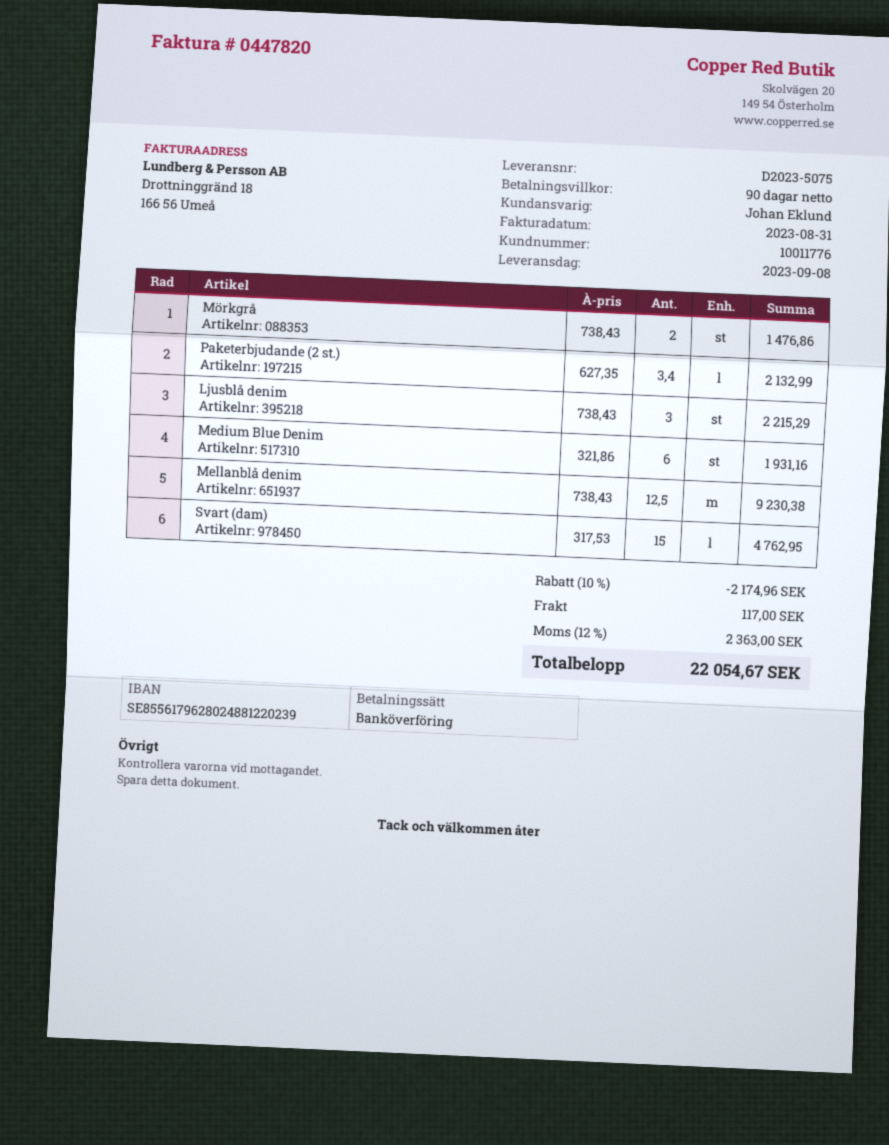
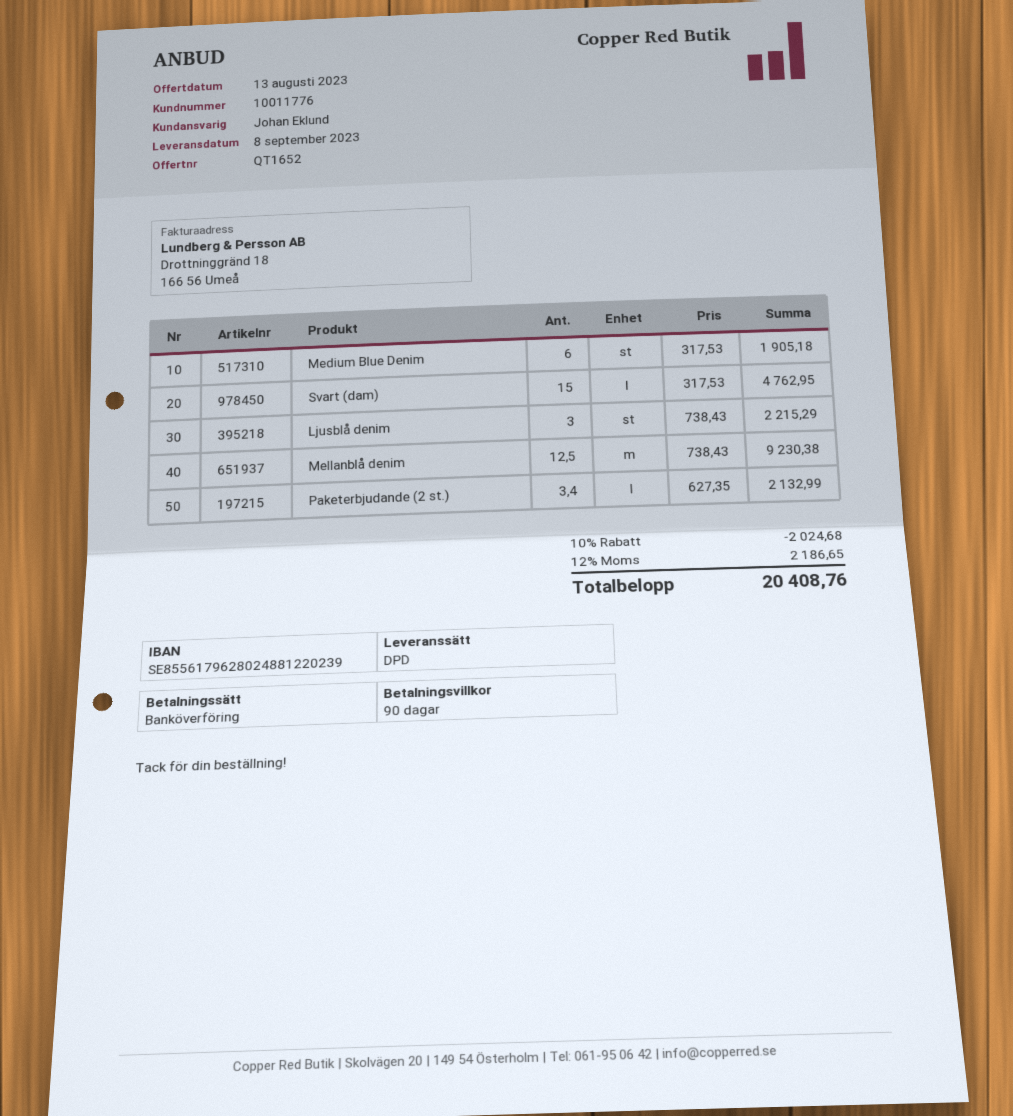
Mörkgrå: 2 x 738.43 = 1476.86 -> none
Medium Blue Denim: 6 x 321.86 = 1931.16 -> 6 x 317.53 = 1905.18
discount: 10% = 2174.96 -> 10% = 2024.68
shipping: 117.00 -> none
tax: 12% = 2363.00 -> 12% = 2186.65
total: 22054.67 -> 20408.76

